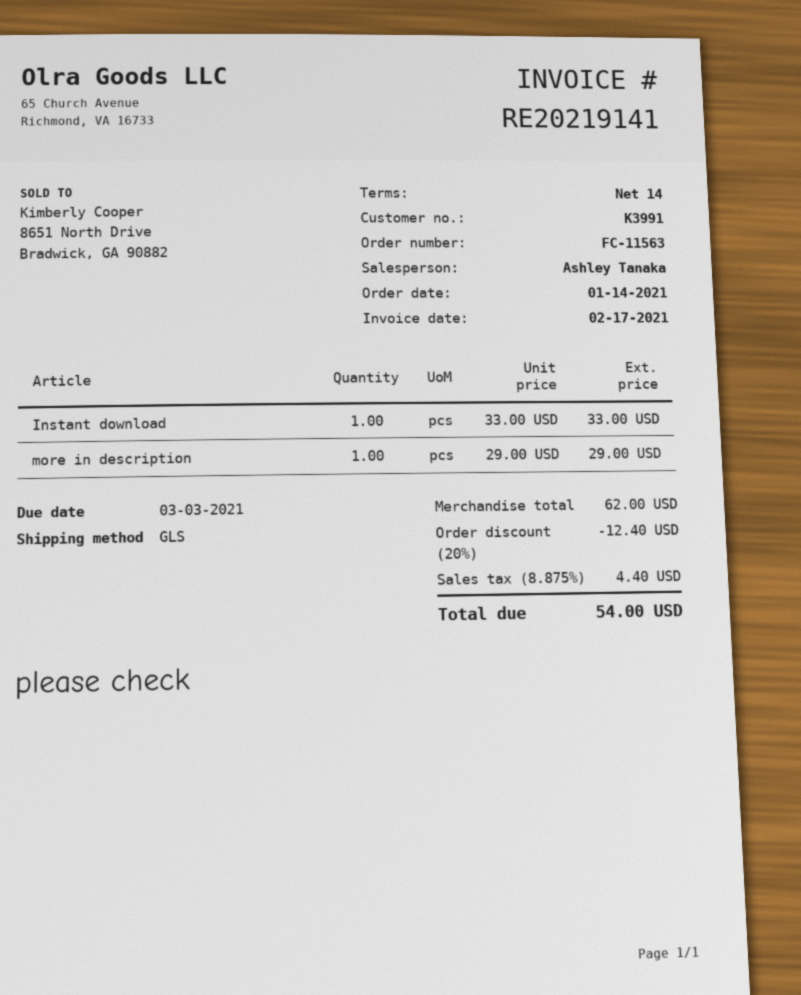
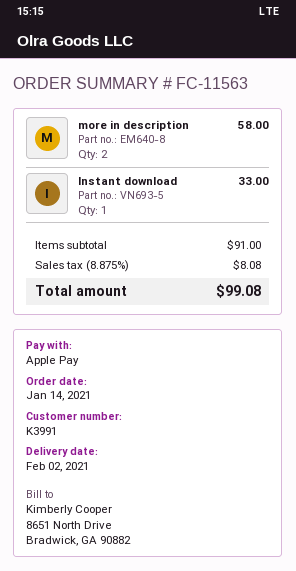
more in description: 1 for 29.00 -> 2 for 58.00
subtotal: 62.00 -> 91.00
discount: 20% = 12.40 -> none
tax: 8.875% = 4.40 -> 8.875% = 8.08
total: 54.00 -> 99.08

